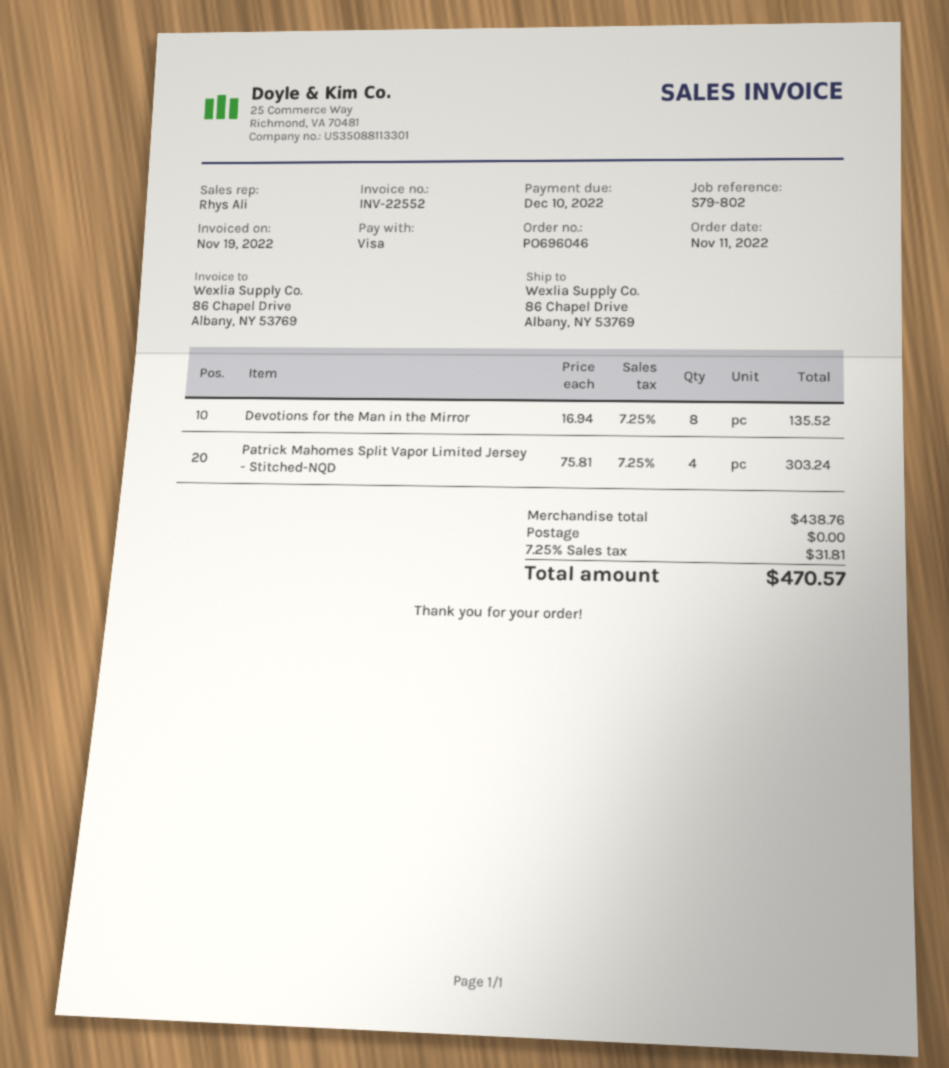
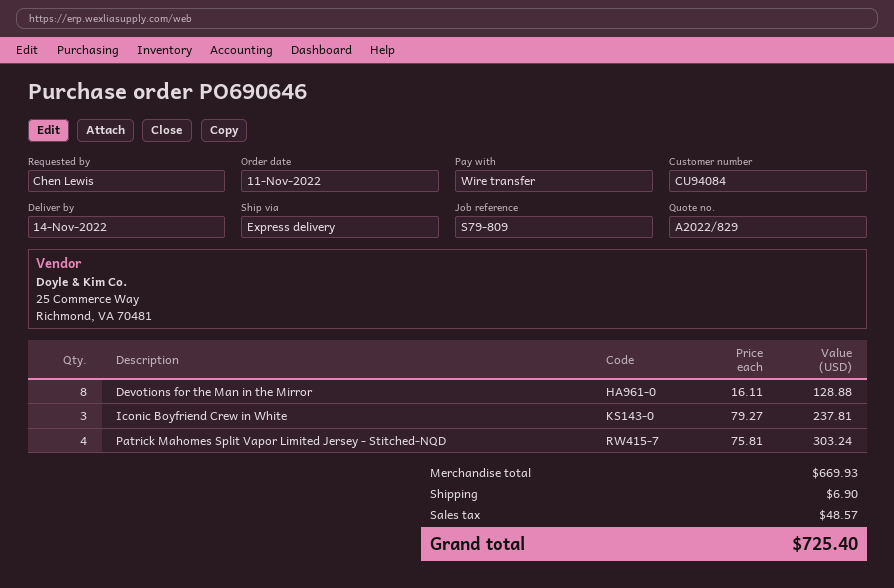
order number: PO696046 -> PO690646
reference: S79-802 -> S79-809
payment method: Visa -> bank transfer
Devotions for the Man in the Mirror: 8 x 16.94 = 135.52 -> 8 x 16.11 = 128.88
Iconic Boyfriend Crew in White: none -> 3 x 79.27 = 237.81
subtotal: 438.76 -> 669.93
shipping: 0.00 -> 6.90
tax: 31.81 -> 48.57
total: 470.57 -> 725.40

